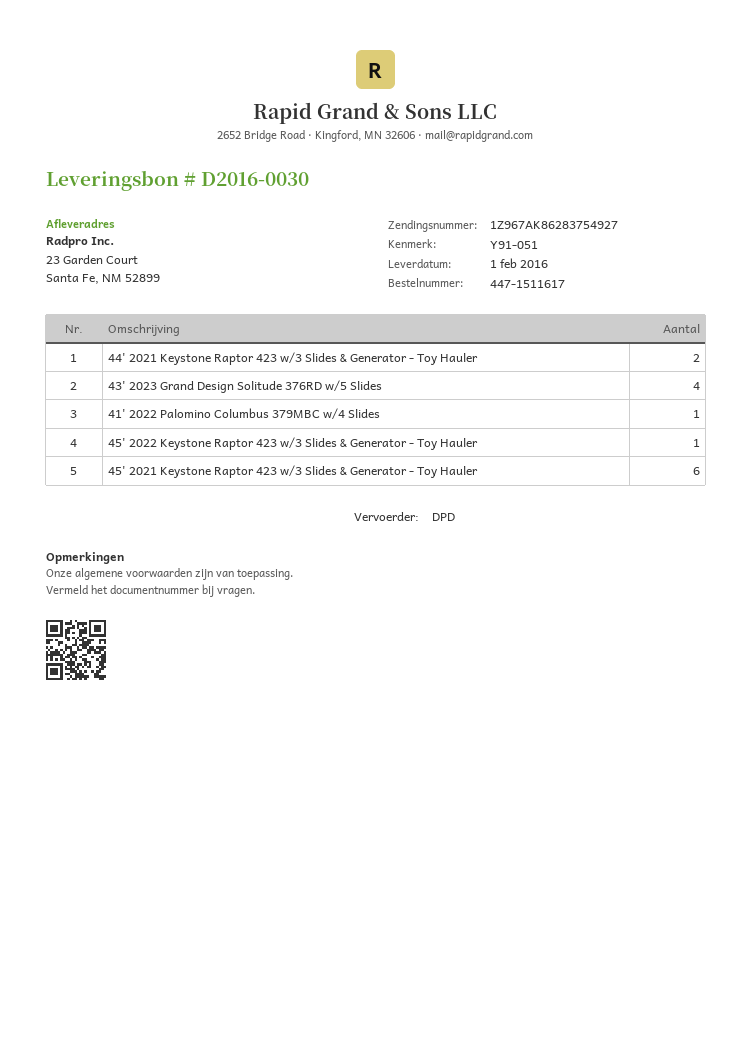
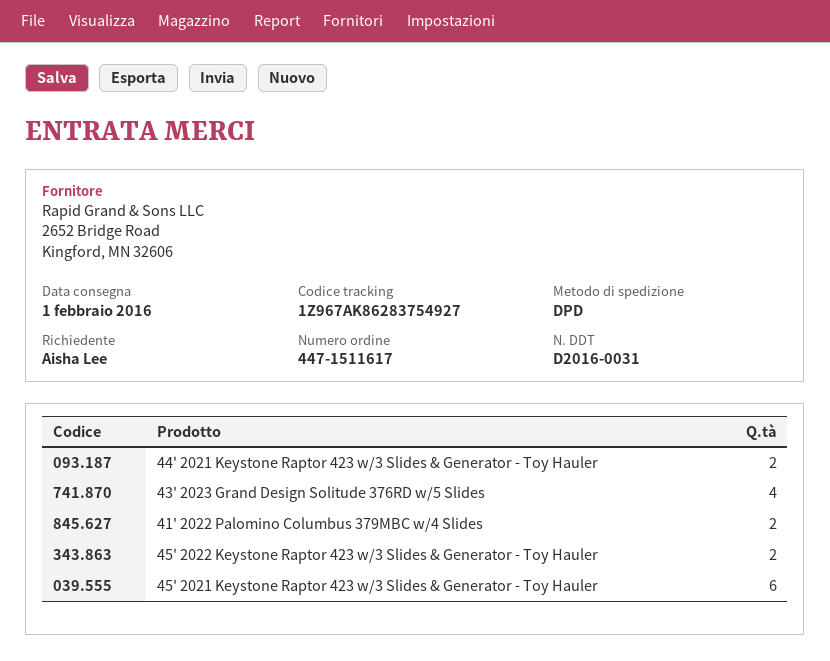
delivery note number: D2016-0030 -> D2016-0031
41' 2022 Palomino Columbus 379MBC w/4 Slides: 1 -> 2
45' 2022 Keystone Raptor 423 w/3 Slides & Generator - Toy Hauler: 1 -> 2

